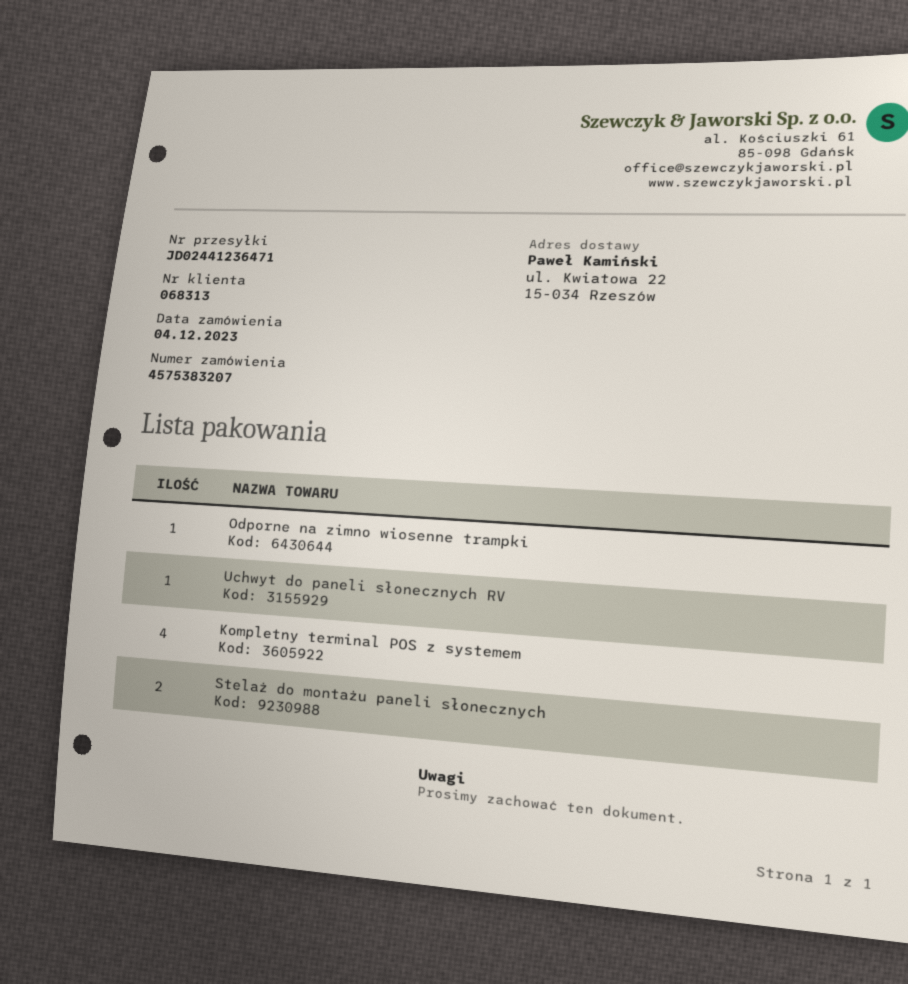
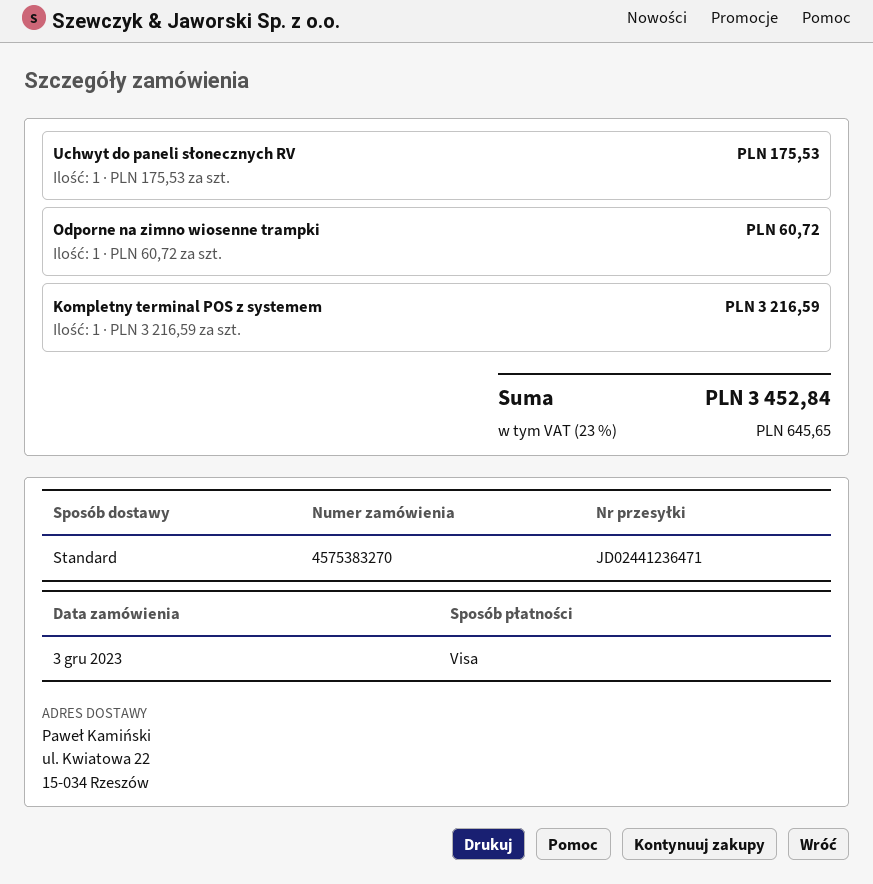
order number: 4575383207 -> 4575383270
order date: 2023-12-04 -> 2023-12-03
Kompletny terminal POS z systemem: 4 -> 1
Stelaż do montażu paneli słonecznych: 2 -> none

